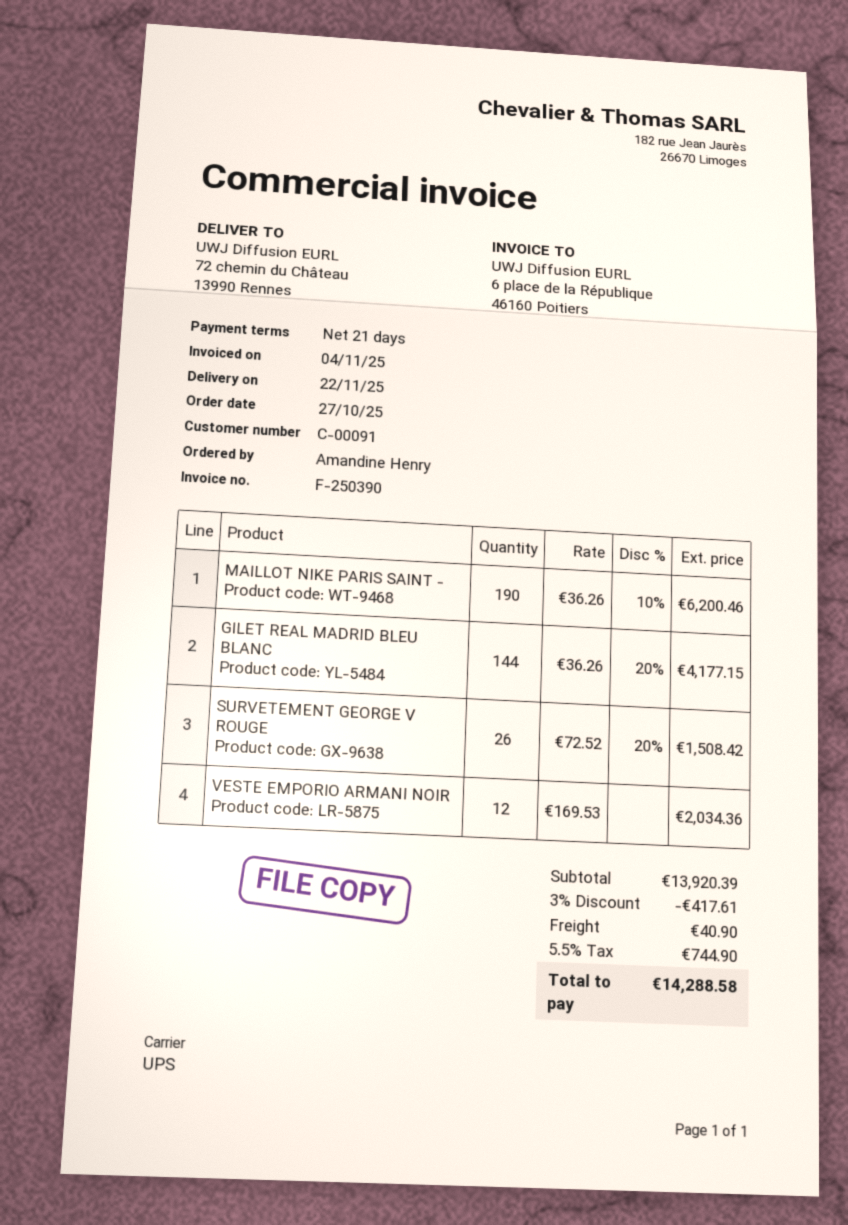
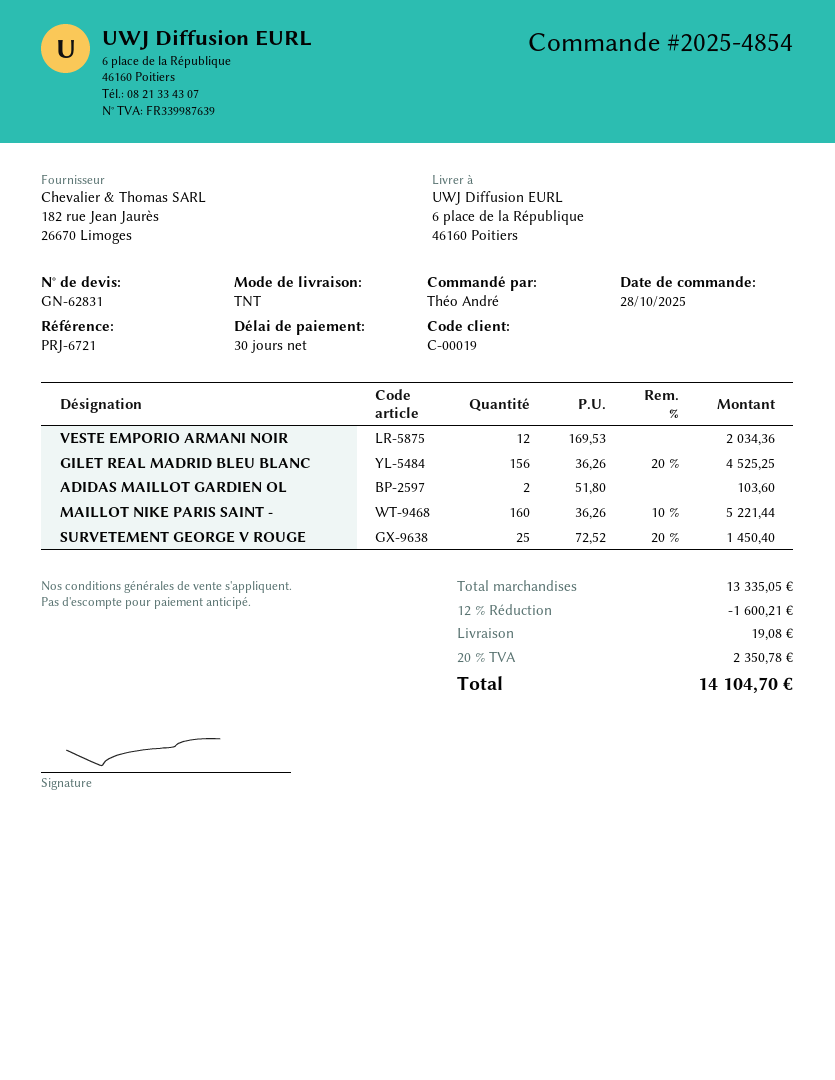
order date: 2025-10-27 -> 2025-10-28
payment terms: 21 days -> 30 days
customer number: C-00091 -> C-00019
ordered by: Amandine Henry -> Théo André
shipping method: UPS -> TNT
ship to: 72 chemin du Château, 13990 Rennes -> 6 place de la République, 46160 Poitiers
MAILLOT NIKE PARIS SAINT -: 190 x 36.26 - 10% = 6200.46 -> 160 x 36.26 - 10% = 5221.44
GILET REAL MADRID BLEU BLANC: 144 x 36.26 - 20% = 4177.15 -> 156 x 36.26 - 20% = 4525.25
SURVETEMENT GEORGE V ROUGE: 26 x 72.52 - 20% = 1508.42 -> 25 x 72.52 - 20% = 1450.40
ADIDAS MAILLOT GARDIEN OL: none -> 2 x 51.80 = 103.60
subtotal: 13920.39 -> 13335.05
discount: 3% = 417.61 -> 12% = 1600.21
shipping: 40.90 -> 19.08
tax: 5.5% = 744.90 -> 20% = 2350.78
total: 14288.58 -> 14104.70

